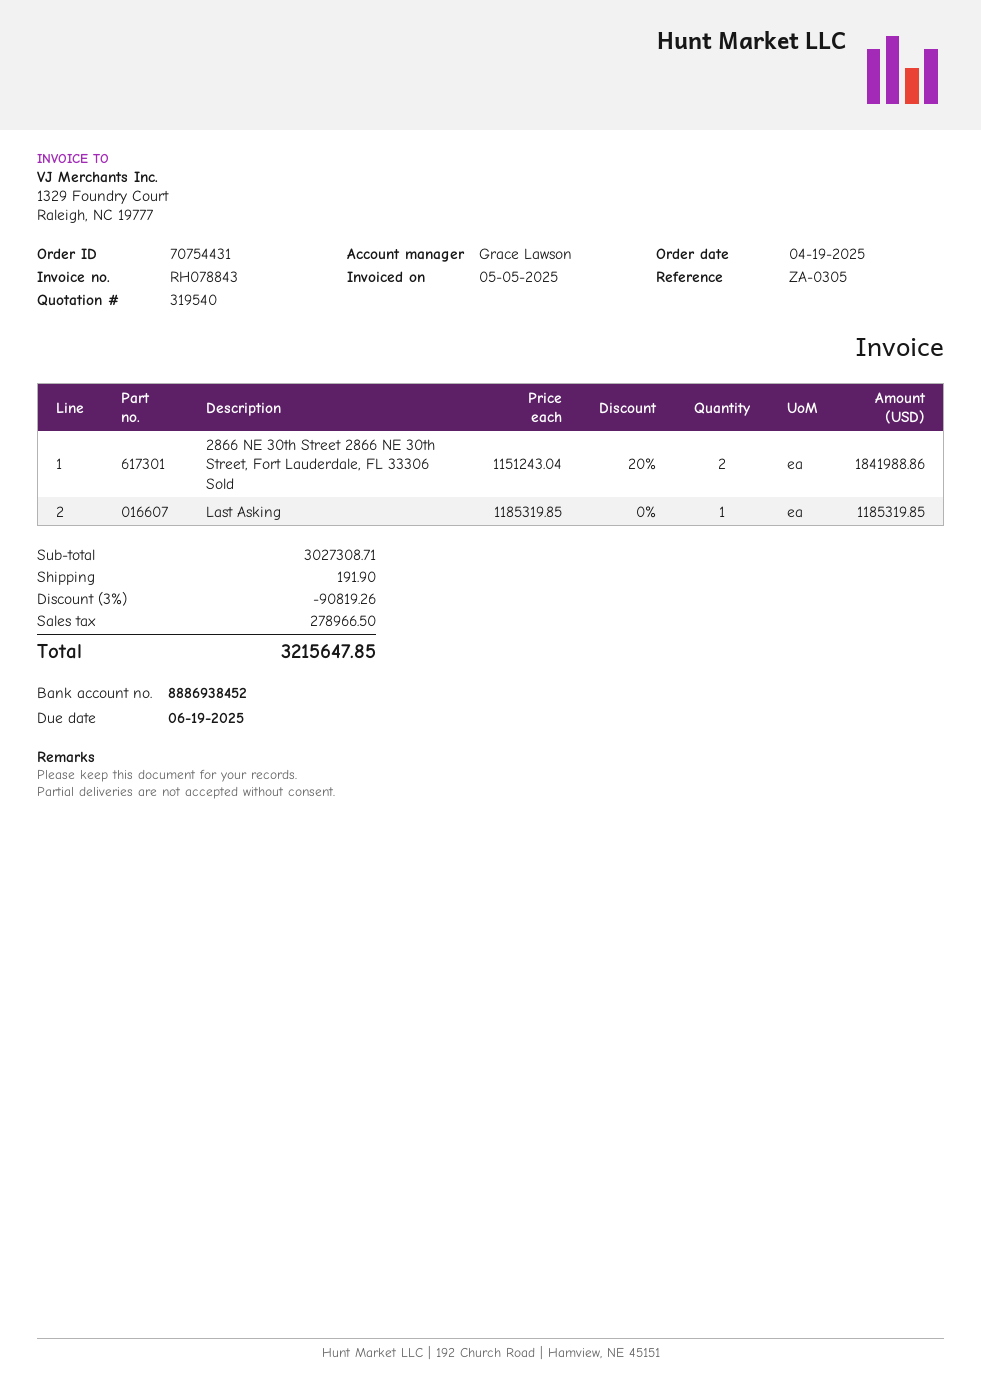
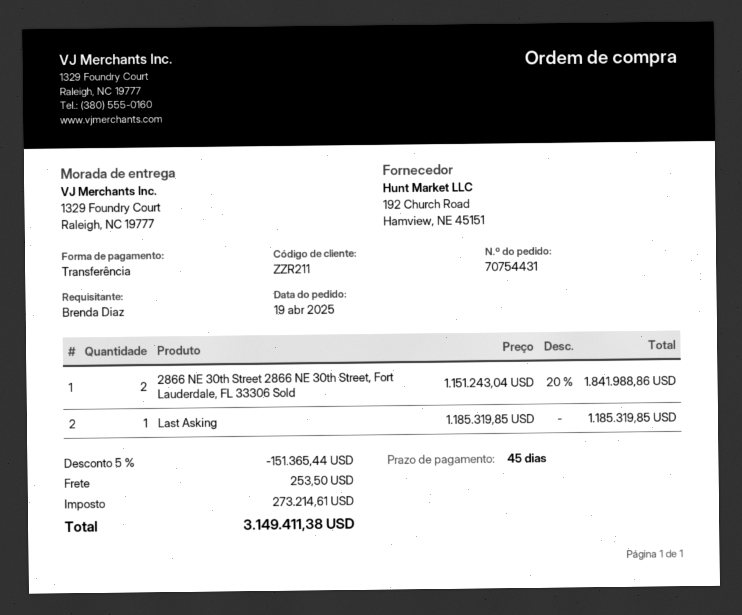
discount: 3% = 90819.26 -> 5% = 151365.44
shipping: 191.90 -> 253.50
tax: 278966.50 -> 273214.61
total: 3215647.85 -> 3149411.38

